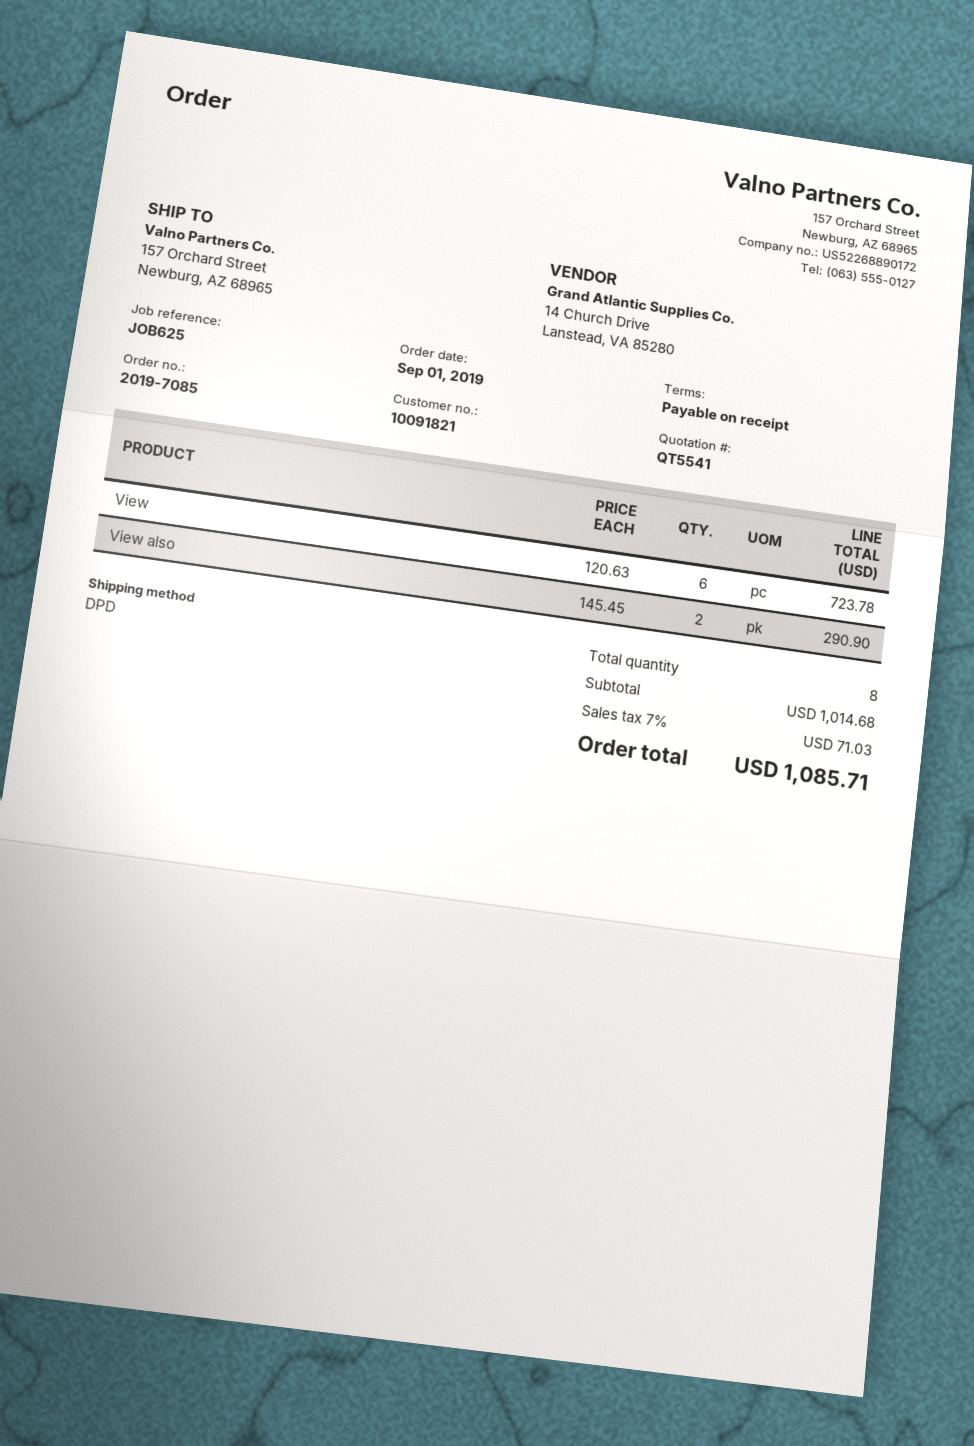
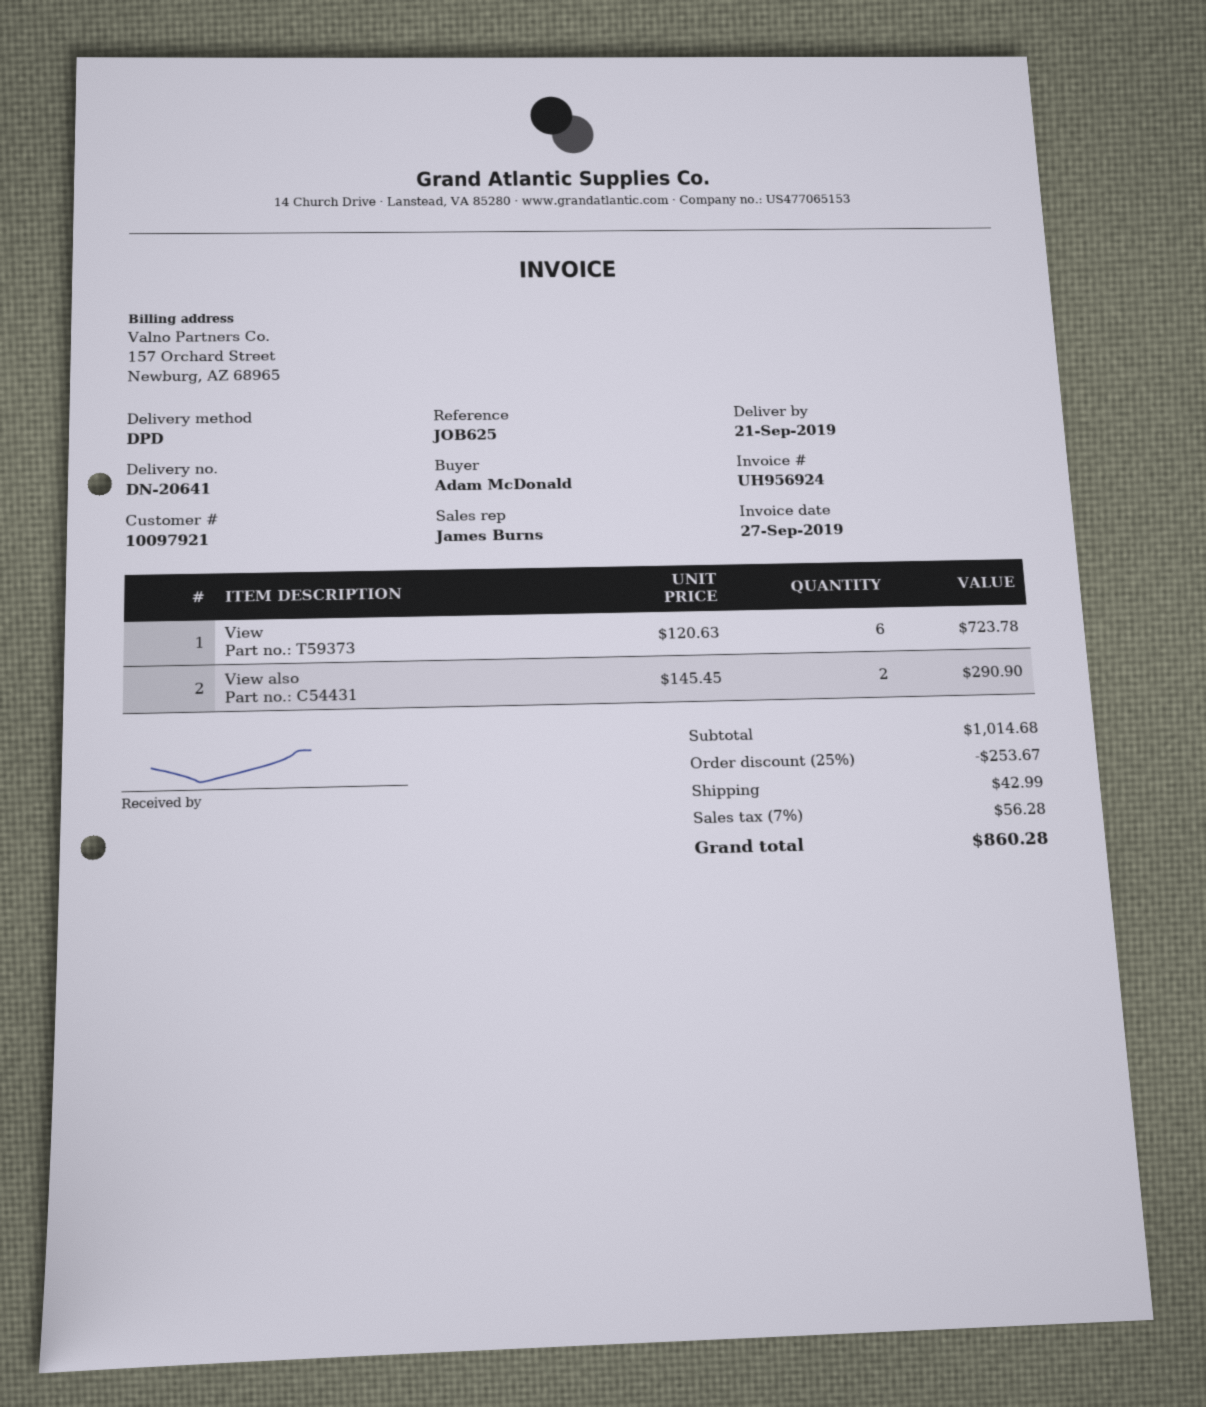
customer number: 10091821 -> 10097921
discount: none -> 25% = 253.67
shipping: none -> 42.99
tax: 7% = 71.03 -> 7% = 56.28
total: 1085.71 -> 860.28

